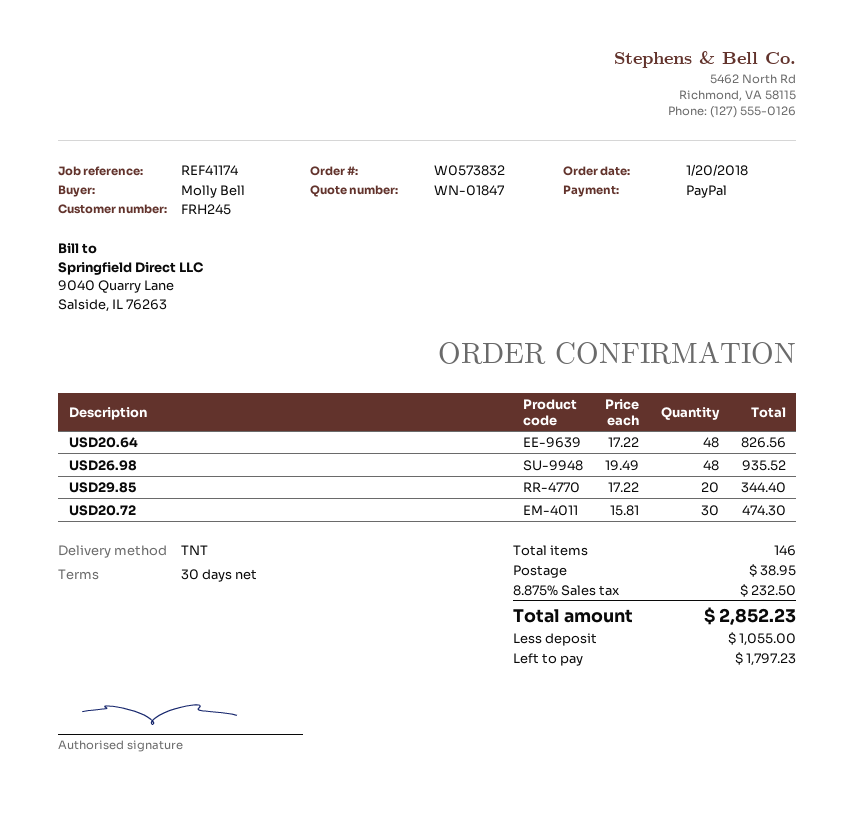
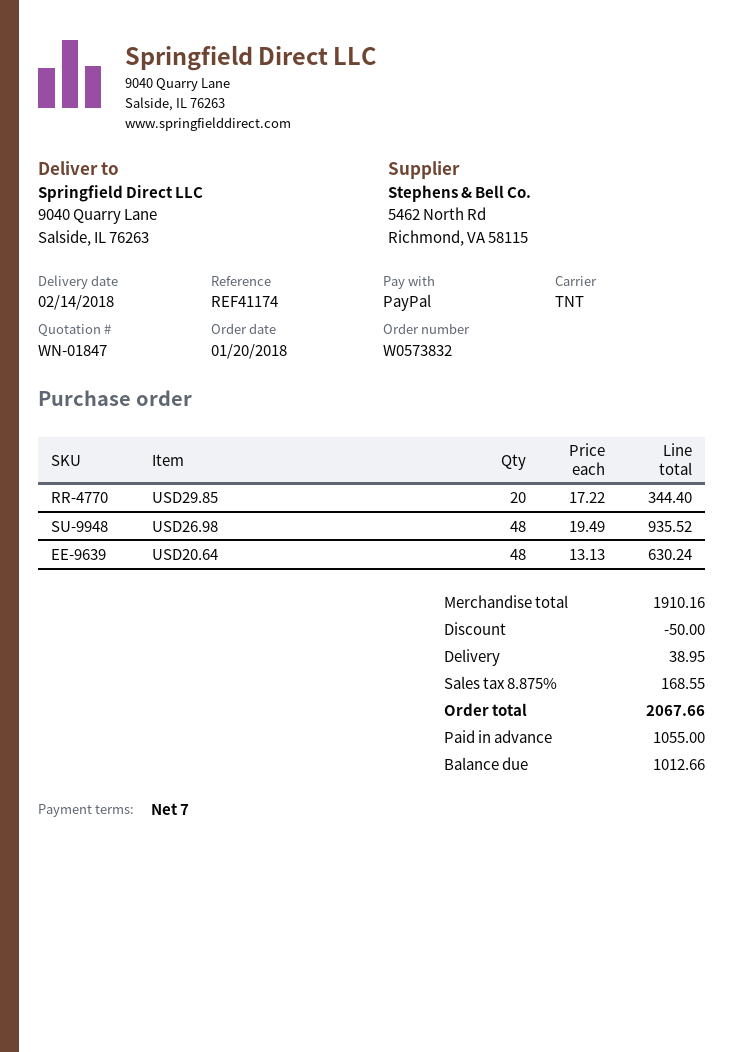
payment terms: 30 days -> 7 days
USD20.64: 48 x 17.22 = 826.56 -> 48 x 13.13 = 630.24
USD20.72: 30 x 15.81 = 474.30 -> none
discount: none -> 50.00
tax: 8.875% = 232.50 -> 8.875% = 168.55
total: 2852.23 -> 2067.66
balance: 1797.23 -> 1012.66

